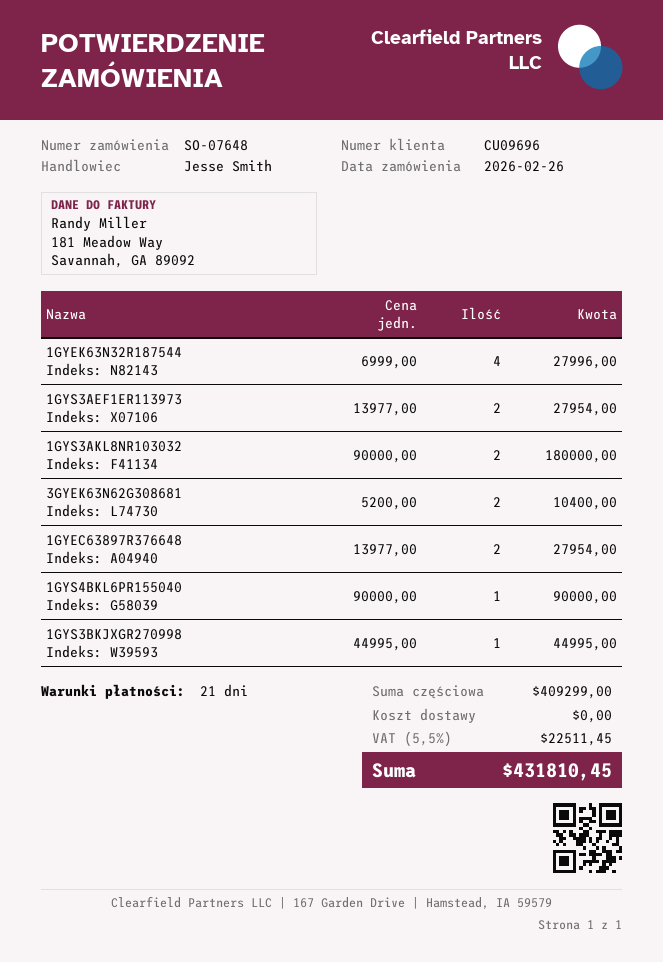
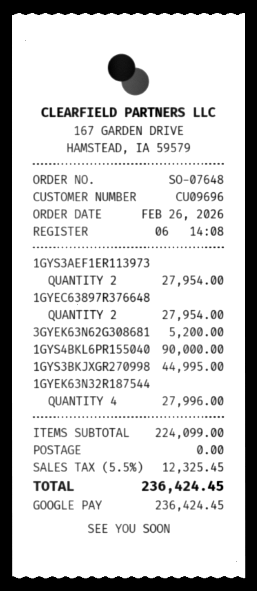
1GYS3AKL8NR103032: 2 for 180000.00 -> none
3GYEK63N62G308681: 2 for 10400.00 -> 1 for 5200.00
subtotal: 409299.00 -> 224099.00
tax: 5.5% = 22511.45 -> 5.5% = 12325.45
total: 431810.45 -> 236424.45

